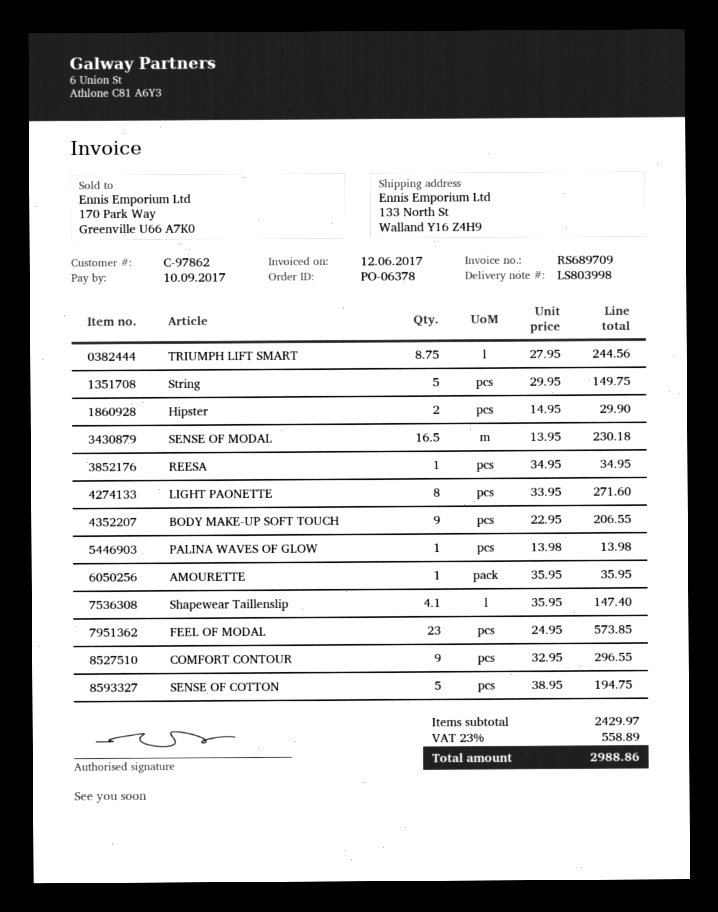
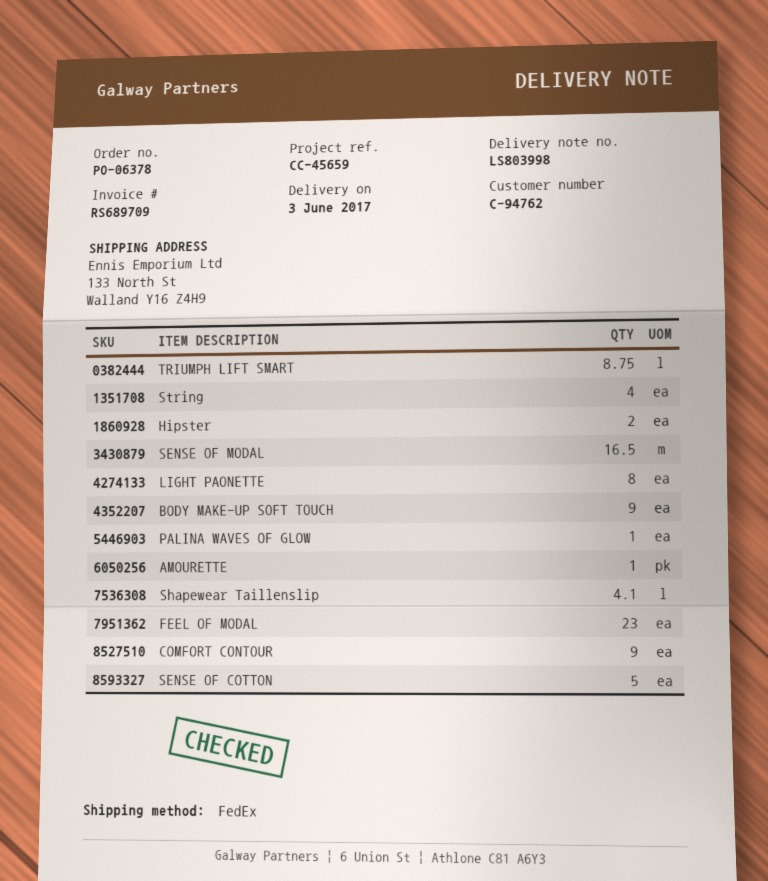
customer number: C-97862 -> C-94762
String: 5 -> 4
REESA: 1 -> none

